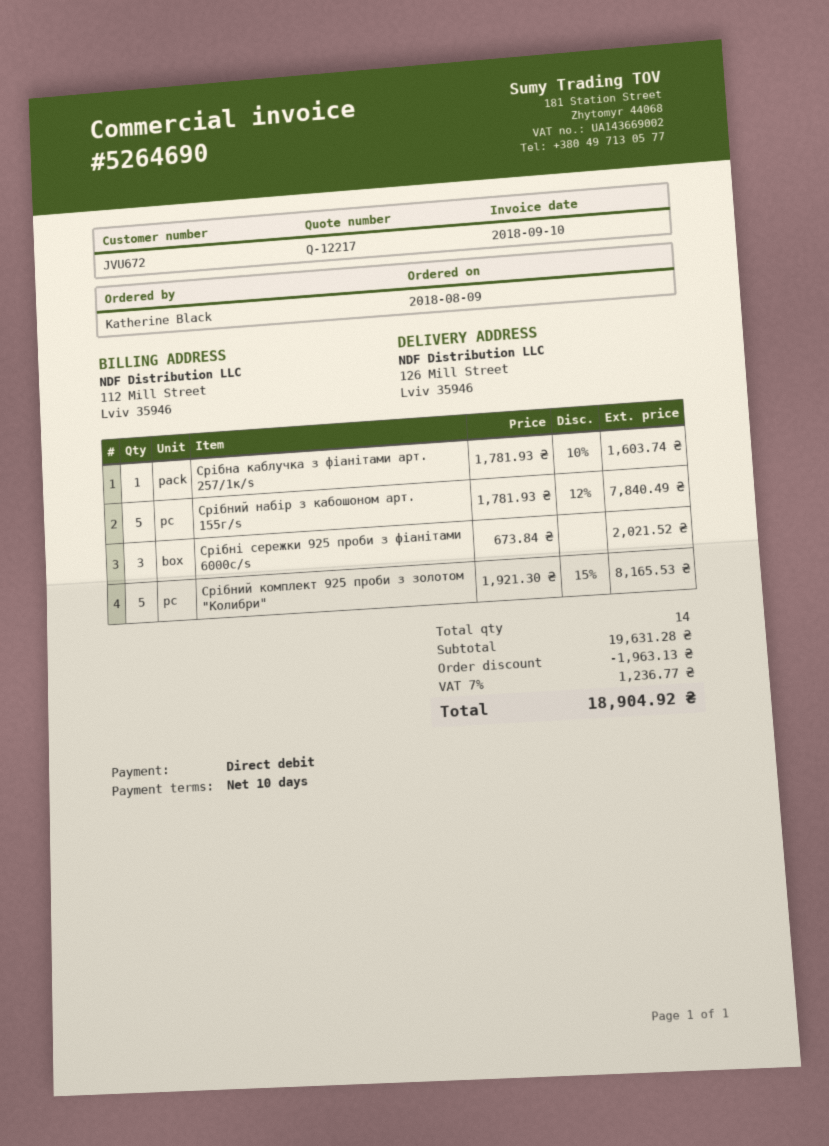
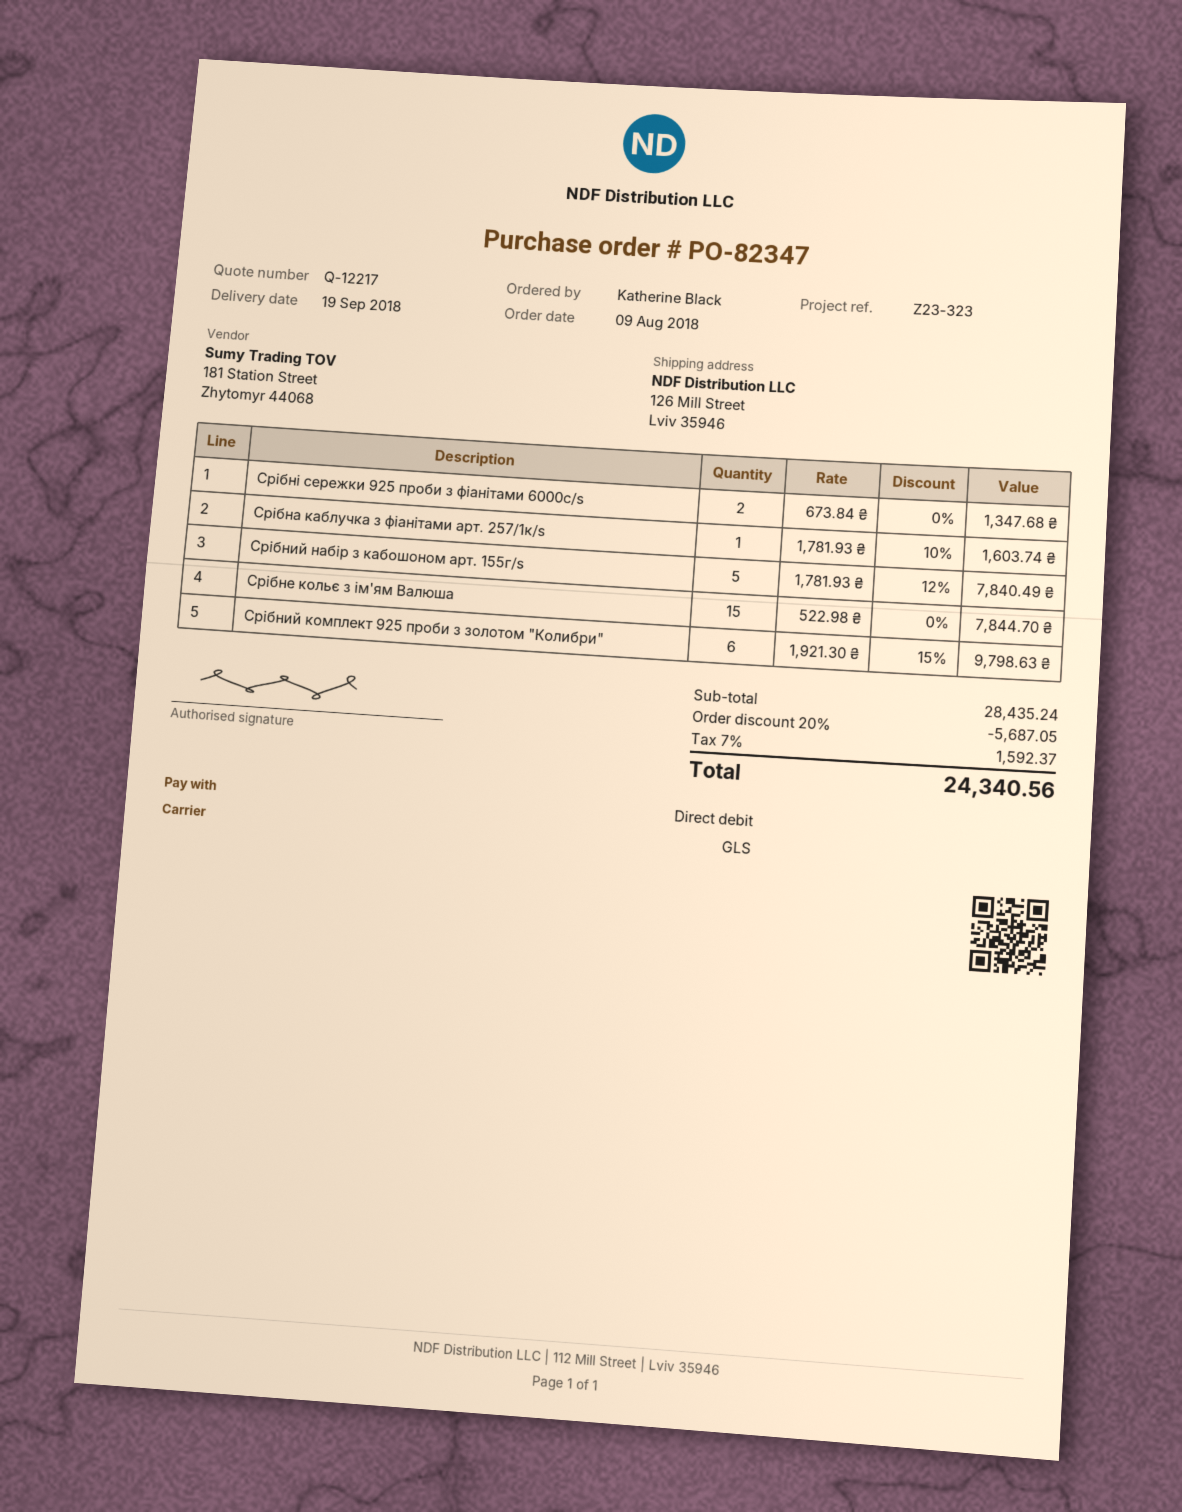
Срібні сережки 925 проби з фіанітами 6000с/s: 3 x 673.84 = 2021.52 -> 2 x 673.84 = 1347.68
Срібний комплект 925 проби з золотом "Колибри": 5 x 1921.30 - 15% = 8165.53 -> 6 x 1921.30 - 15% = 9798.63
Срібне кольє з ім'ям Валюша: none -> 15 x 522.98 = 7844.70
subtotal: 19631.28 -> 28435.24
discount: 1963.13 -> 5687.05
tax: 7% = 1236.77 -> 7% = 1592.37
total: 18904.92 -> 24340.56

